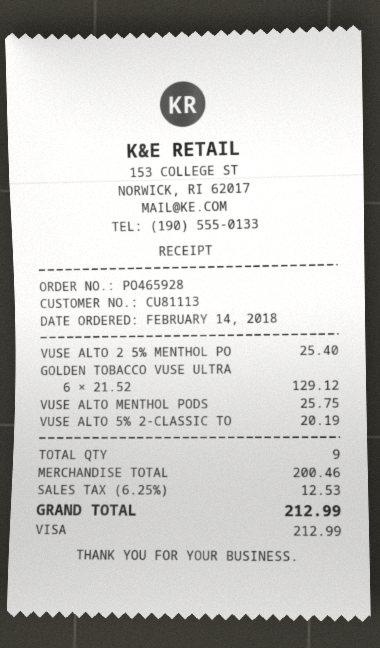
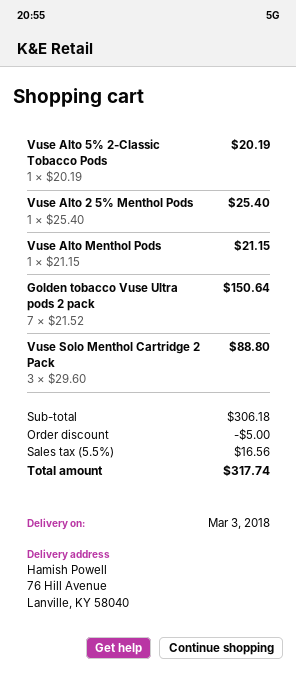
GOLDEN TOBACCO VUSE ULTRA: 6 x 21.52 = 129.12 -> 7 x 21.52 = 150.64
VUSE ALTO MENTHOL PODS: 1 x 25.75 = 25.75 -> 1 x 21.15 = 21.15
Vuse Solo Menthol Cartridge 2 Pack: none -> 3 x 29.60 = 88.80
subtotal: 200.46 -> 306.18
discount: none -> 5.00
tax: 6.25% = 12.53 -> 5.5% = 16.56
total: 212.99 -> 317.74

